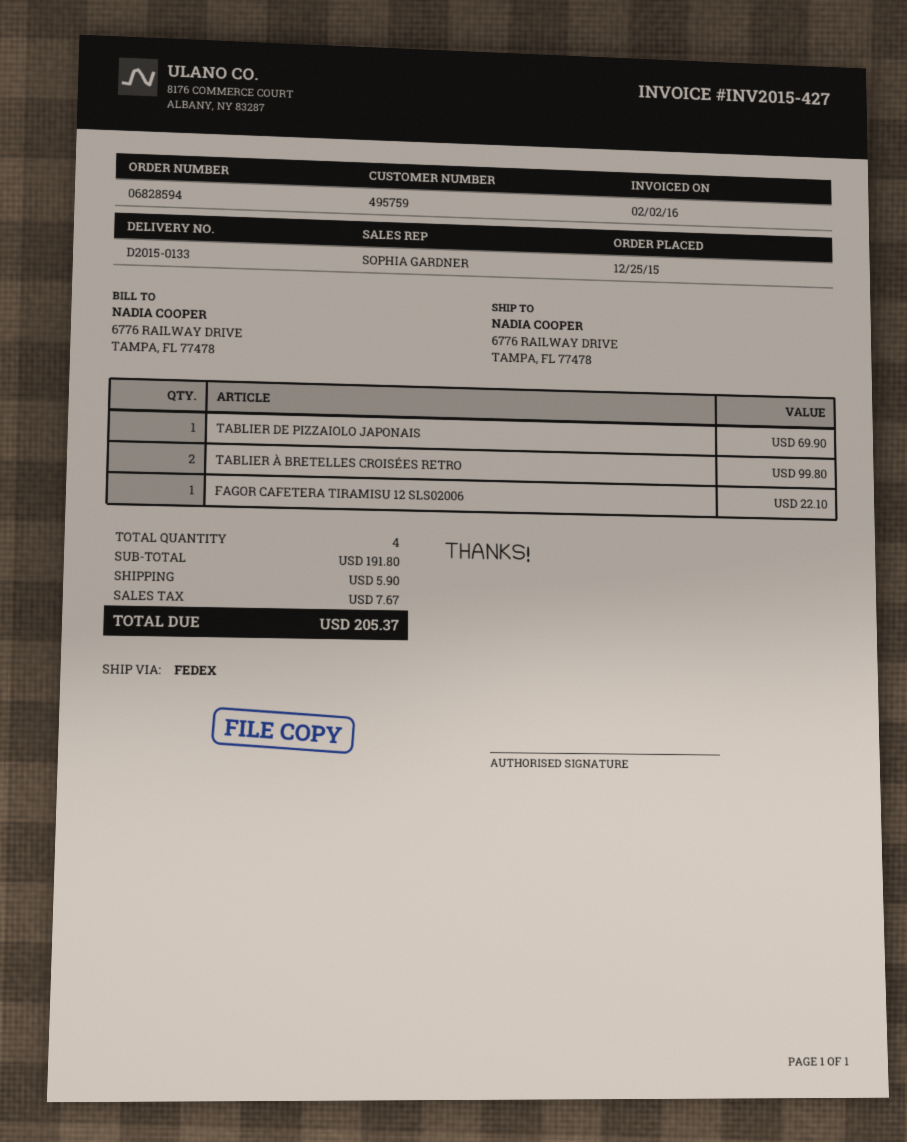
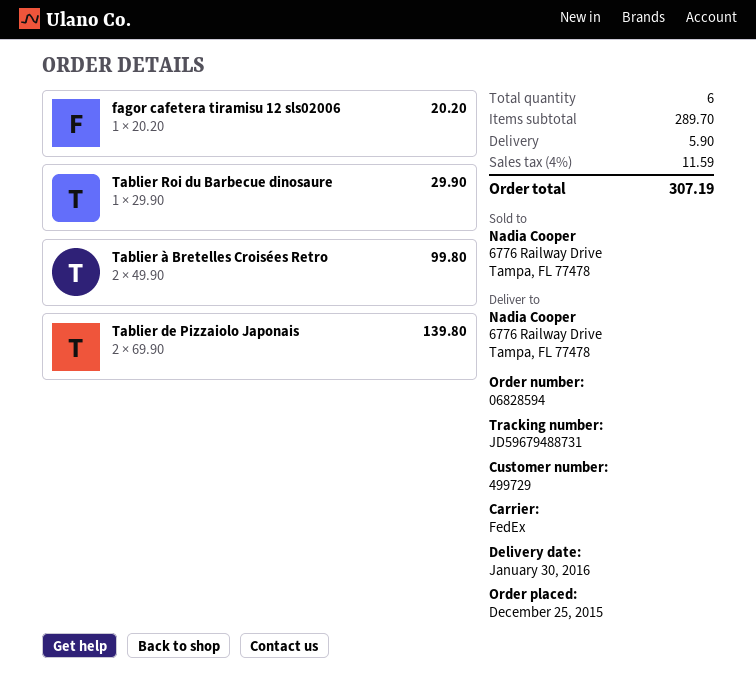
customer number: 495759 -> 499729
TABLIER DE PIZZAIOLO JAPONAIS: 1 for 69.90 -> 2 for 139.80
FAGOR CAFETERA TIRAMISU 12 SLS02006: 1 for 22.10 -> 1 for 20.20
Tablier Roi du Barbecue dinosaure: none -> 1 for 29.90
total quantity: 4 -> 6
subtotal: 191.80 -> 289.70
tax: 7.67 -> 11.59
total: 205.37 -> 307.19

